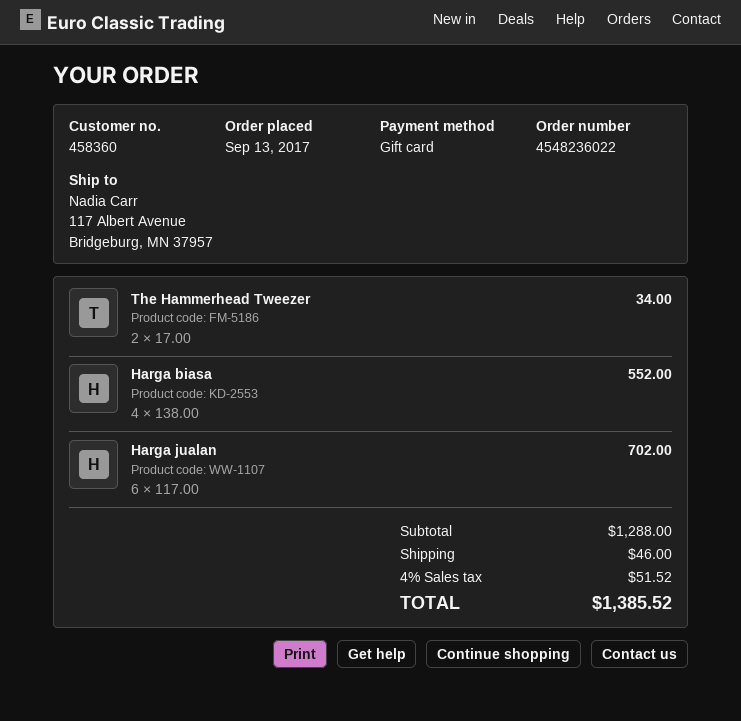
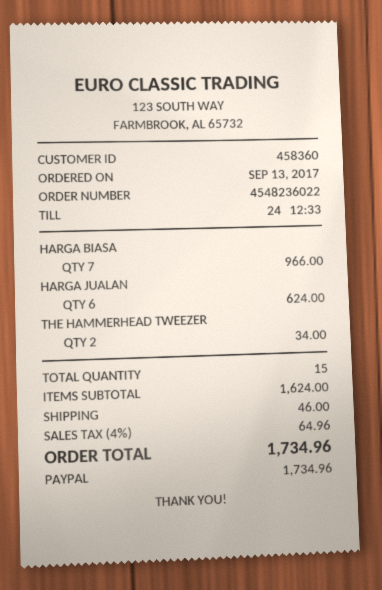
payment method: gift card -> PayPal
Harga biasa: 4 for 552.00 -> 7 for 966.00
Harga jualan: 6 for 702.00 -> 6 for 624.00
subtotal: 1288.00 -> 1624.00
tax: 4% = 51.52 -> 4% = 64.96
total: 1385.52 -> 1734.96

